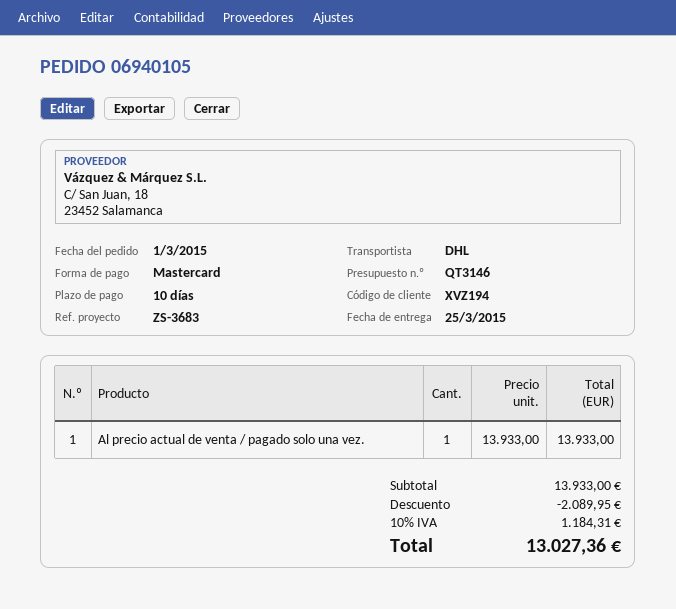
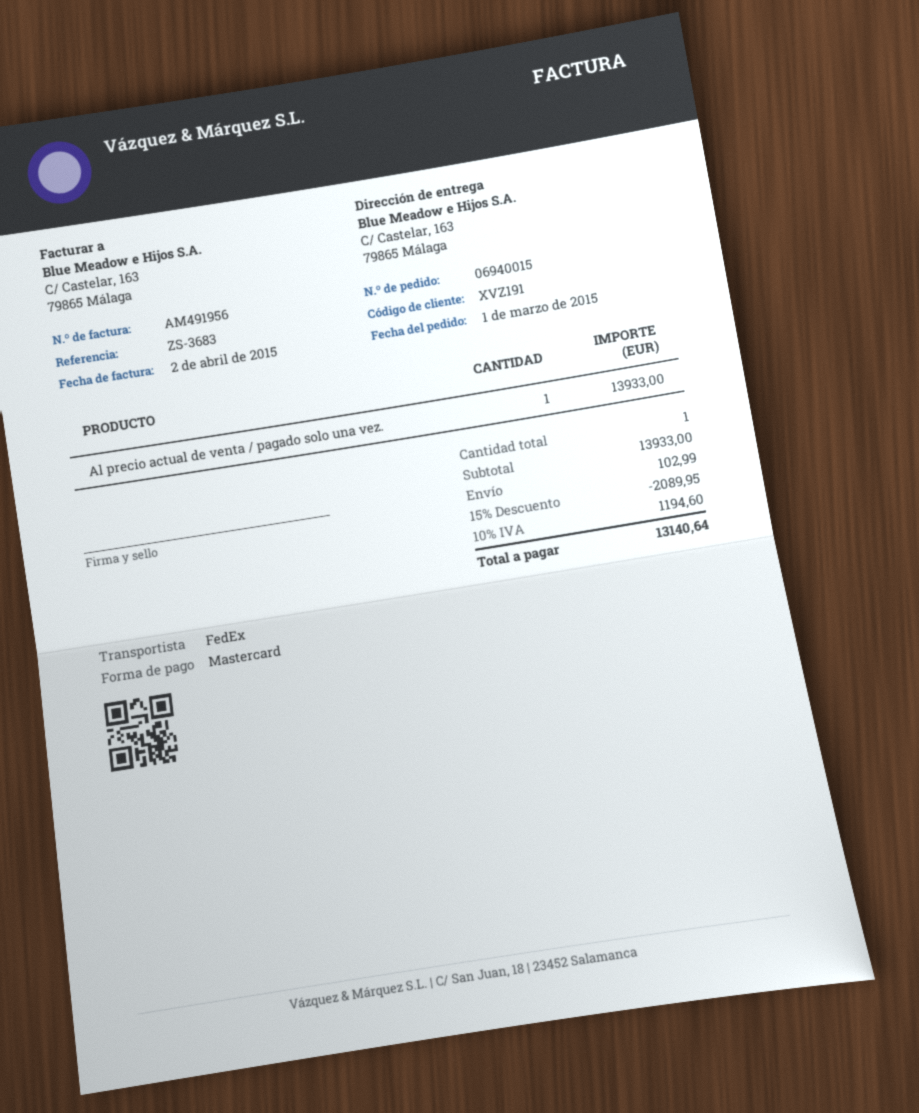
order number: 06940105 -> 06940015
customer number: XVZ194 -> XVZ191
shipping method: DHL -> FedEx
shipping: none -> 102.99
tax: 10% = 1184.31 -> 10% = 1194.60
total: 13027.36 -> 13140.64

